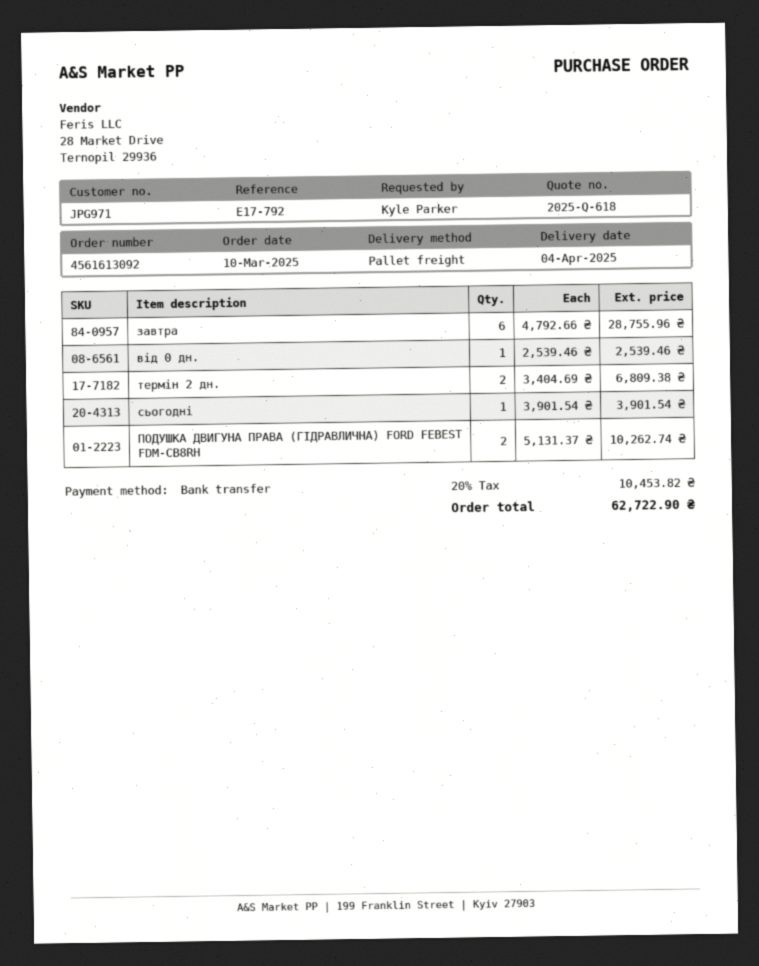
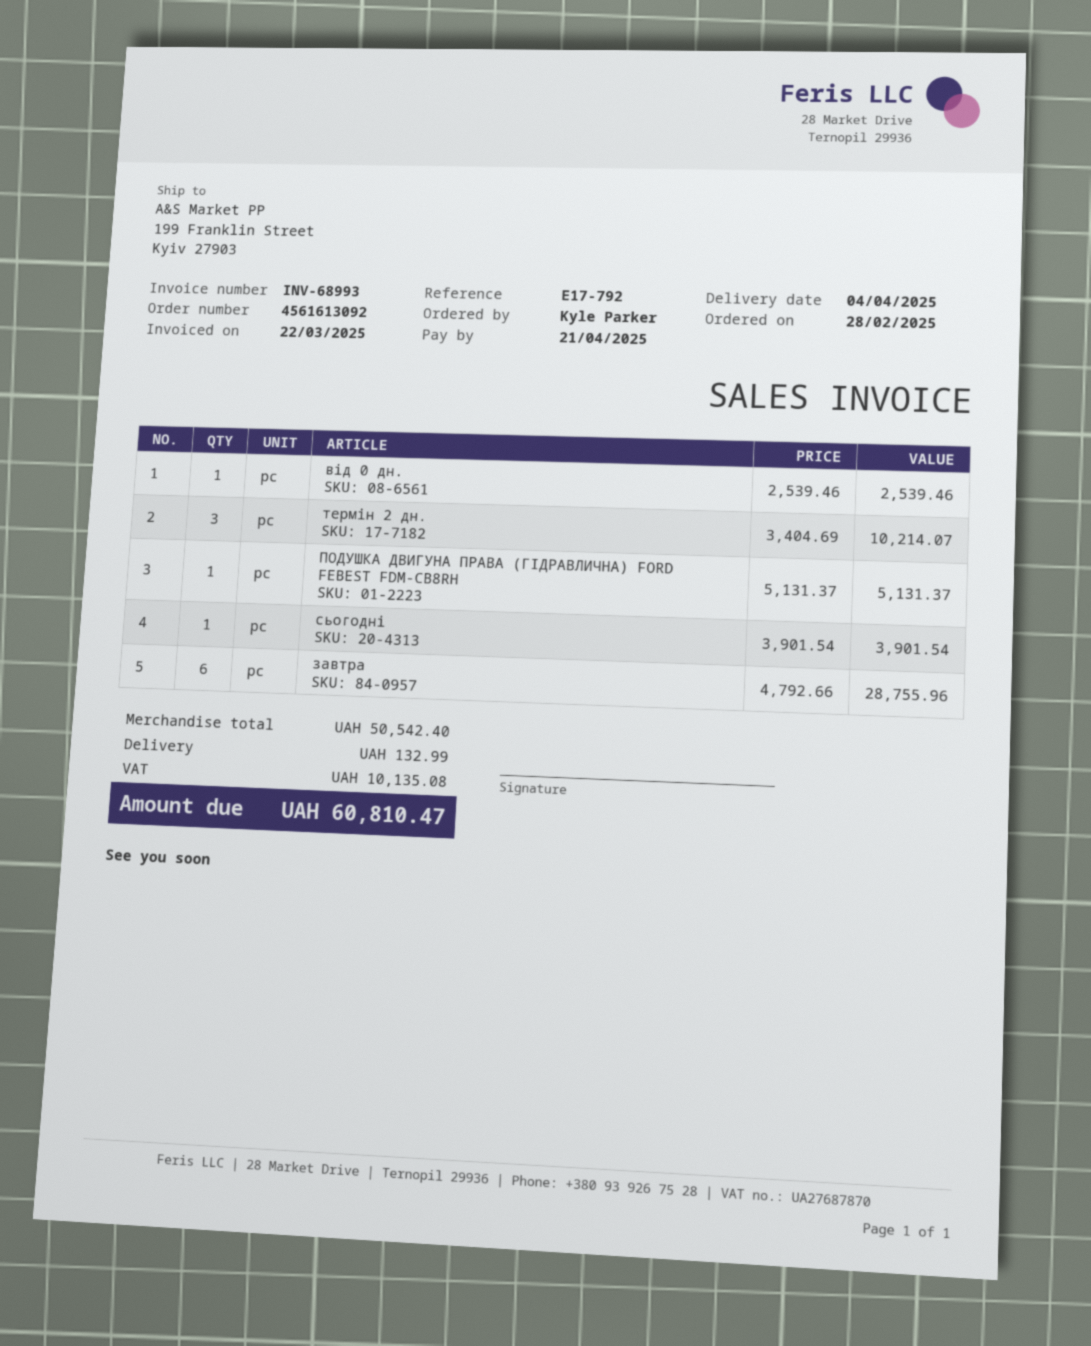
order date: 2025-03-10 -> 2025-02-28
термін 2 дн.: 2 x 3404.69 = 6809.38 -> 3 x 3404.69 = 10214.07
ПОДУШКА ДВИГУНА ПРАВА (ГІДРАВЛИЧНА) FORD FEBEST FDM-CB8RH: 2 x 5131.37 = 10262.74 -> 1 x 5131.37 = 5131.37
shipping: none -> 132.99
tax: 10453.82 -> 10135.08
total: 62722.90 -> 60810.47

